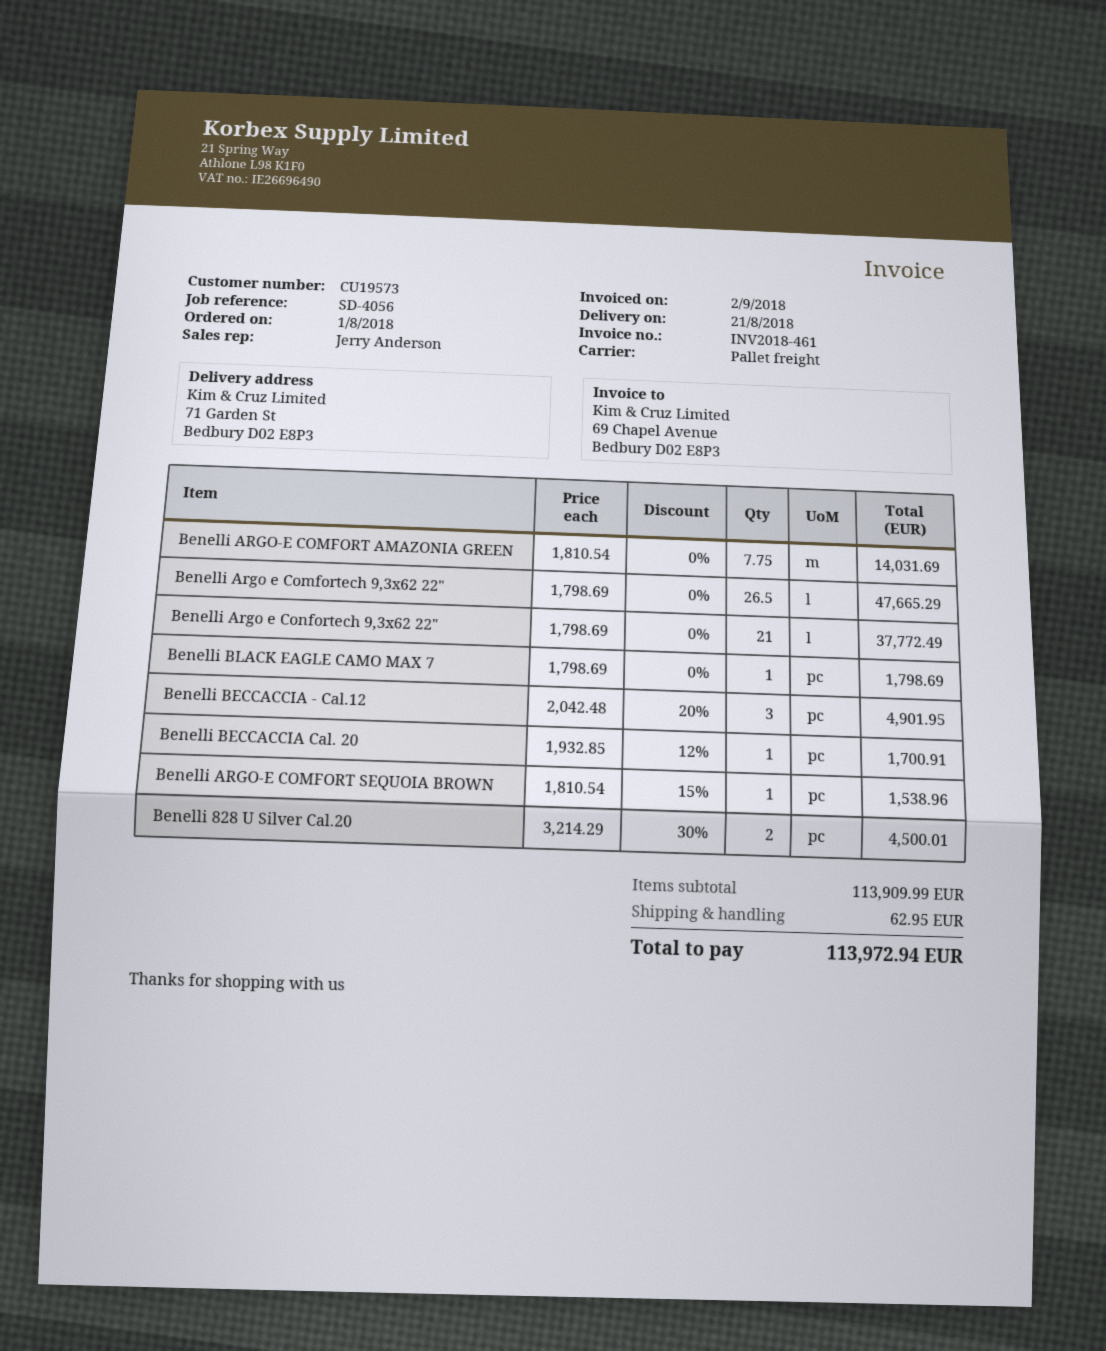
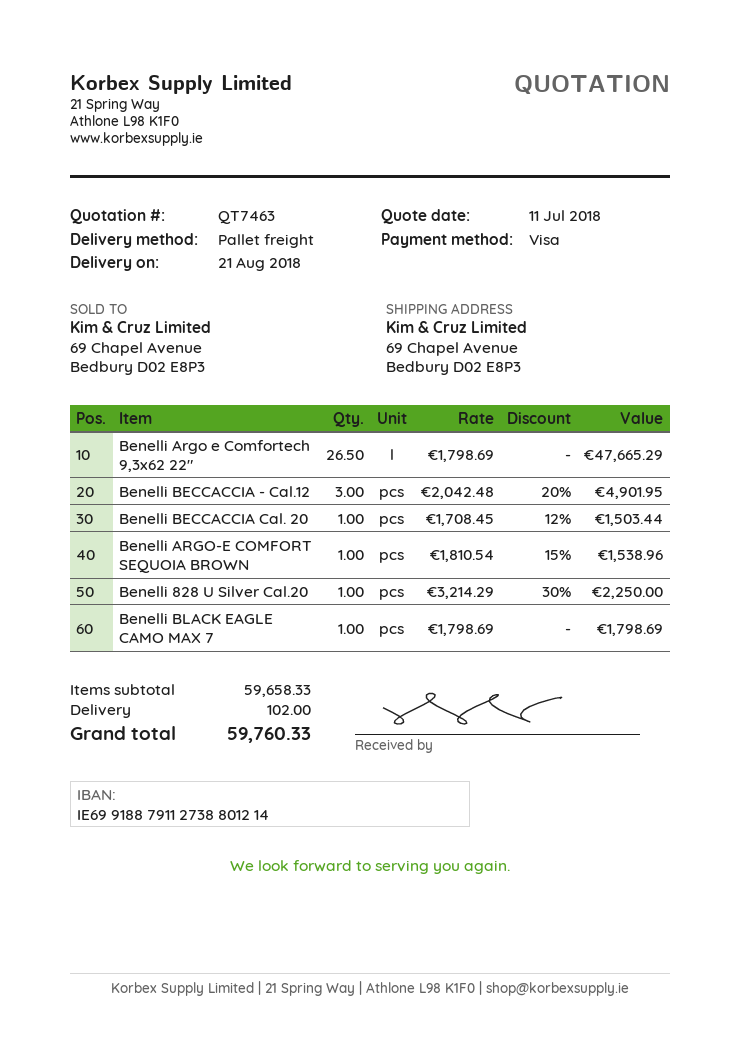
ship to: 71 Garden St, Bedbury D02 E8P3 -> 69 Chapel Avenue, Bedbury D02 E8P3
Benelli ARGO-E COMFORT AMAZONIA GREEN: 7.75 x 1810.54 = 14031.69 -> none
Benelli Argo e Confortech 9,3x62 22": 21 x 1798.69 = 37772.49 -> none
Benelli BECCACCIA Cal. 20: 1 x 1932.85 - 12% = 1700.91 -> 1 x 1708.45 - 12% = 1503.44
Benelli 828 U Silver Cal.20: 2 x 3214.29 - 30% = 4500.01 -> 1 x 3214.29 - 30% = 2250.00
subtotal: 113909.99 -> 59658.33
shipping: 62.95 -> 102.00
total: 113972.94 -> 59760.33

